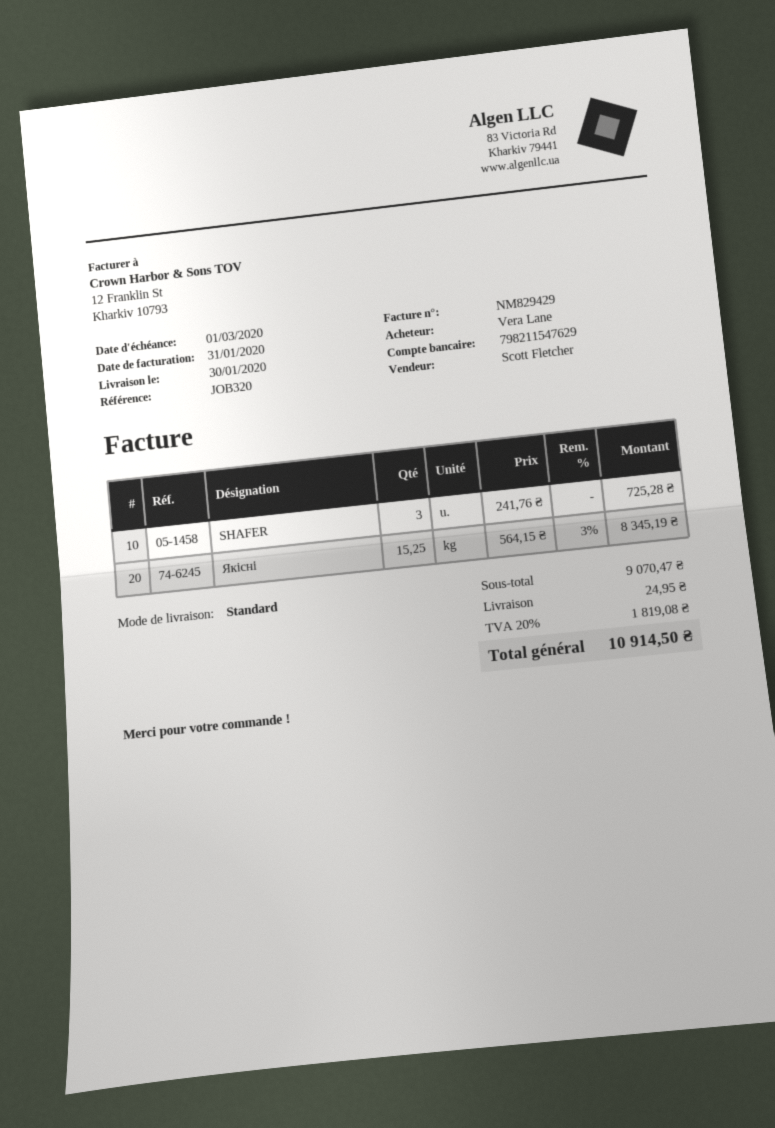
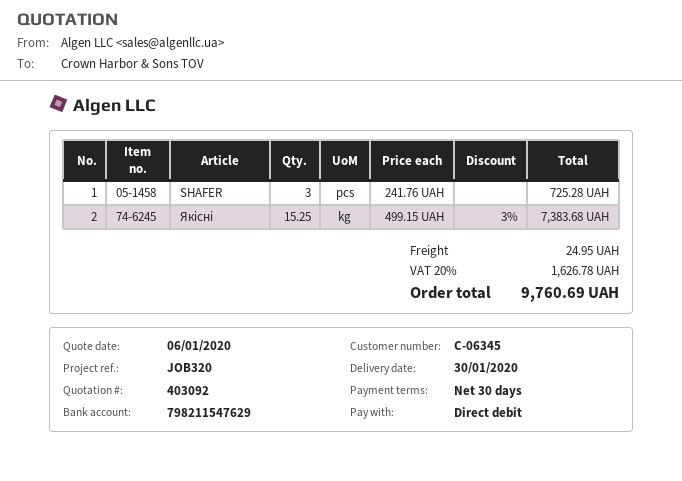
Якісні: 15.25 x 564.15 - 3% = 8345.19 -> 15.25 x 499.15 - 3% = 7383.68
tax: 20% = 1819.08 -> 20% = 1626.78
total: 10914.50 -> 9760.69

